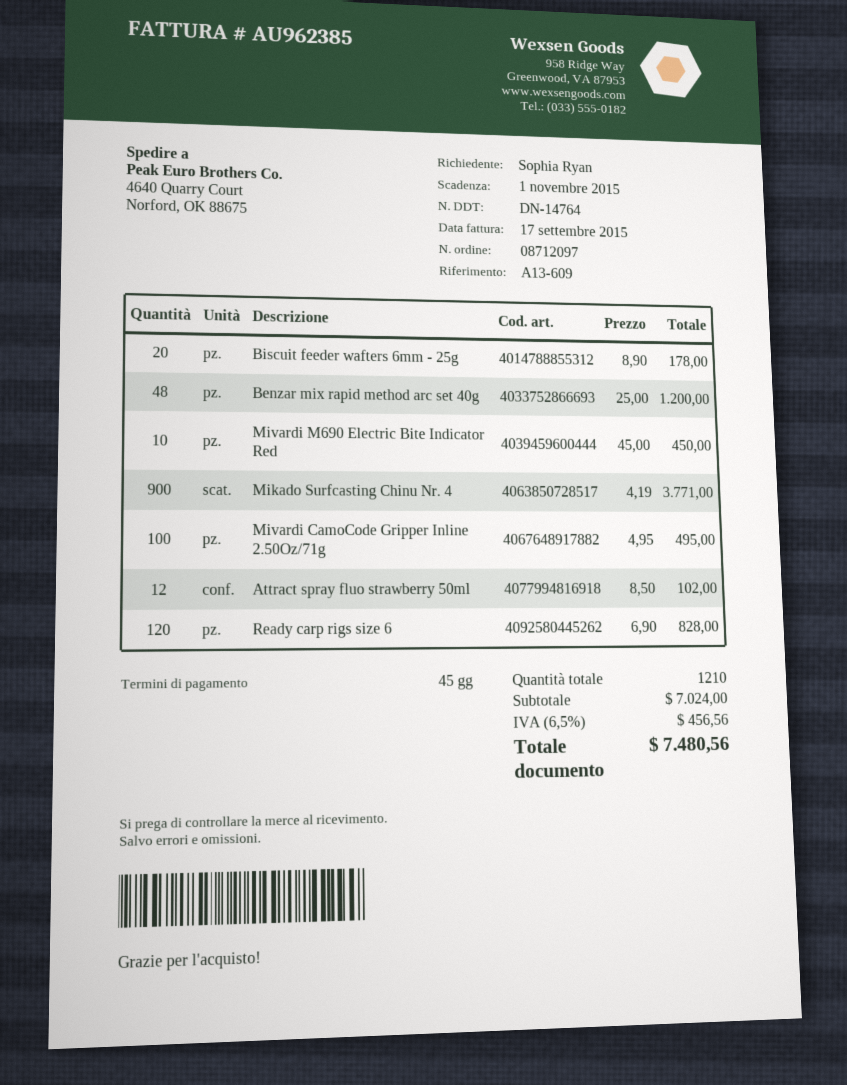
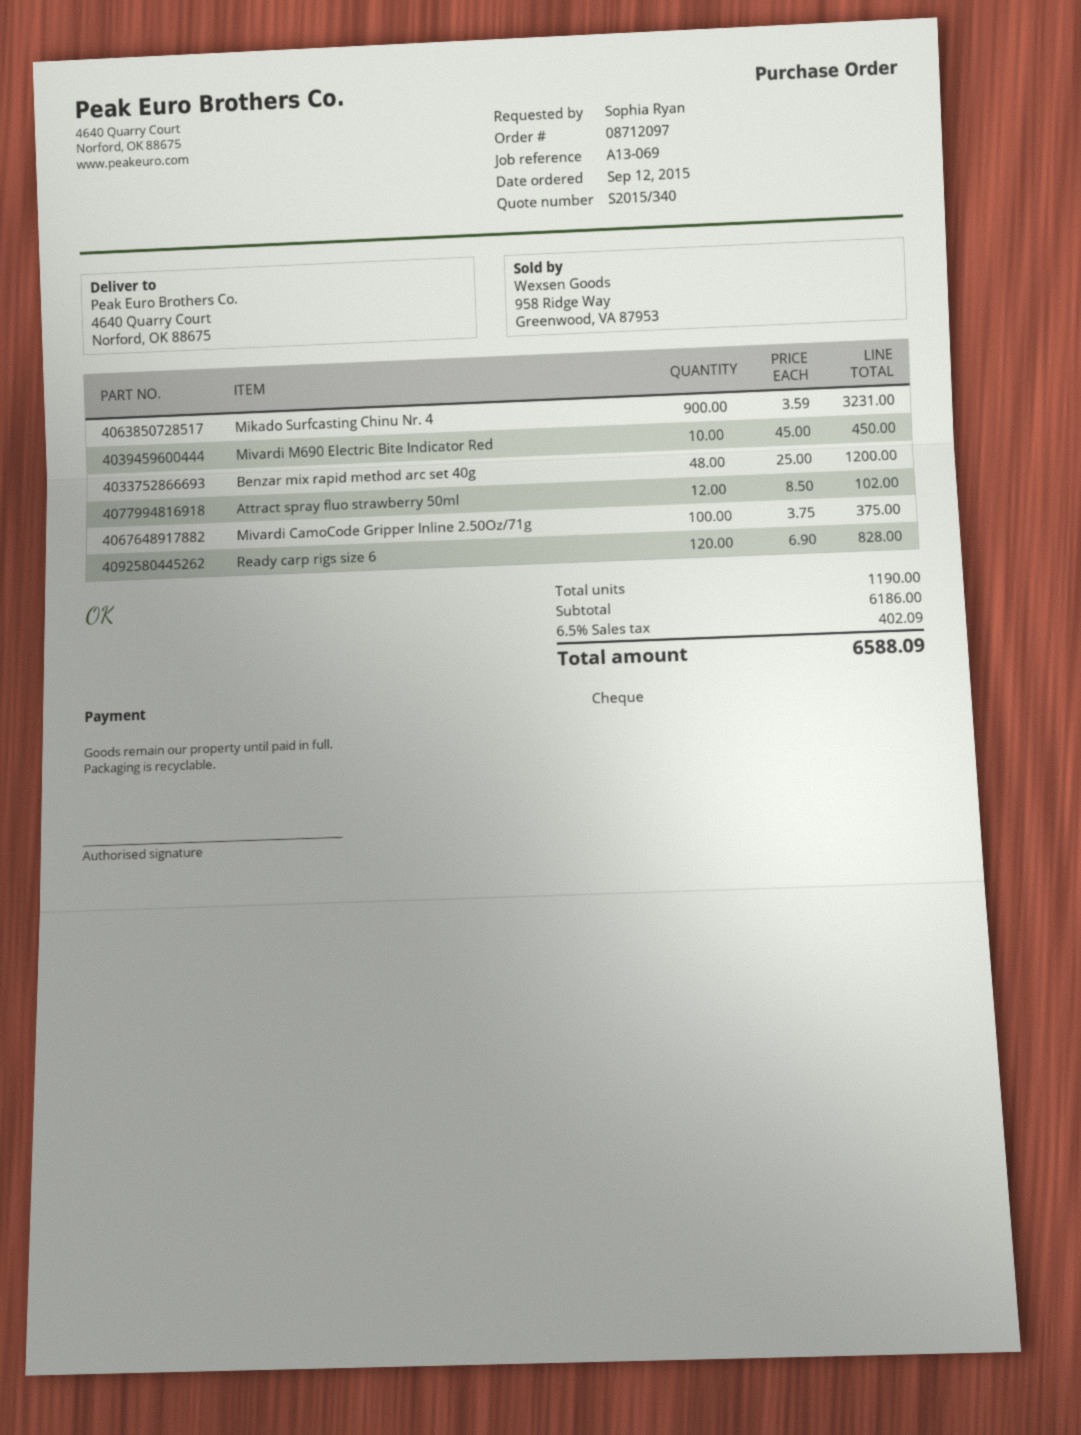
reference: A13-609 -> A13-069
Biscuit feeder wafters 6mm - 25g: 20 x 8.90 = 178.00 -> none
Mikado Surfcasting Chinu Nr. 4: 900 x 4.19 = 3771.00 -> 900 x 3.59 = 3231.00
Mivardi CamoCode Gripper Inline 2.50Oz/71g: 100 x 4.95 = 495.00 -> 100 x 3.75 = 375.00
total quantity: 1210 -> 1190
subtotal: 7024.00 -> 6186.00
tax: 6.5% = 456.56 -> 6.5% = 402.09
total: 7480.56 -> 6588.09

